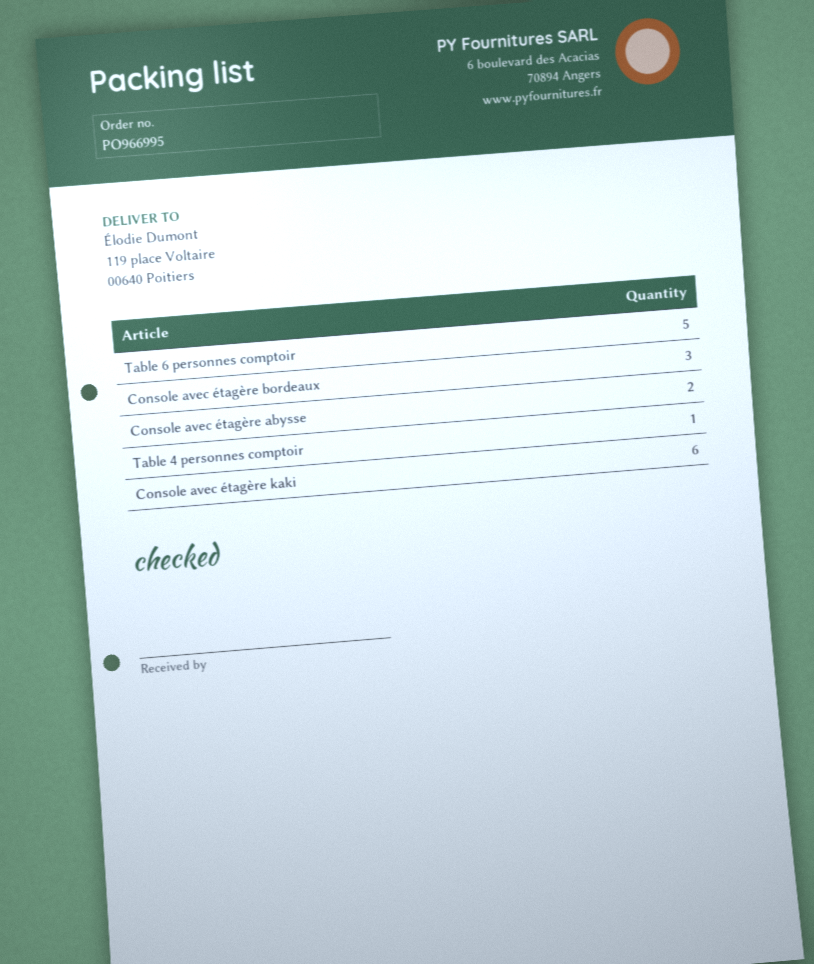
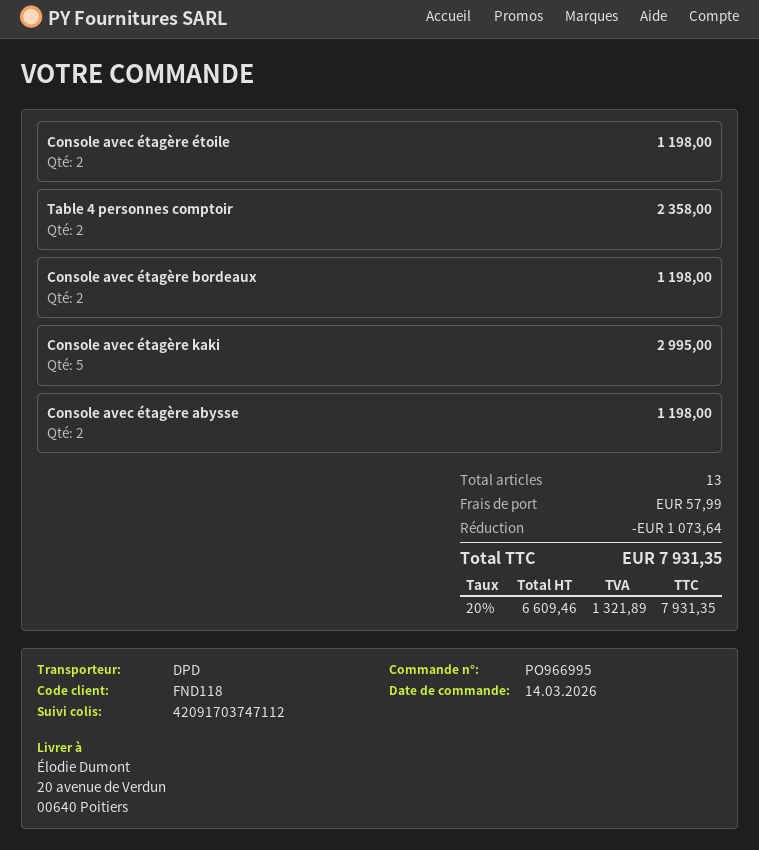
ship to: 119 place Voltaire, 00640 Poitiers -> 20 avenue de Verdun, 00640 Poitiers
Table 6 personnes comptoir: 5 -> none
Console avec étagère bordeaux: 3 -> 2
Table 4 personnes comptoir: 1 -> 2
Console avec étagère kaki: 6 -> 5
Console avec étagère étoile: none -> 2

